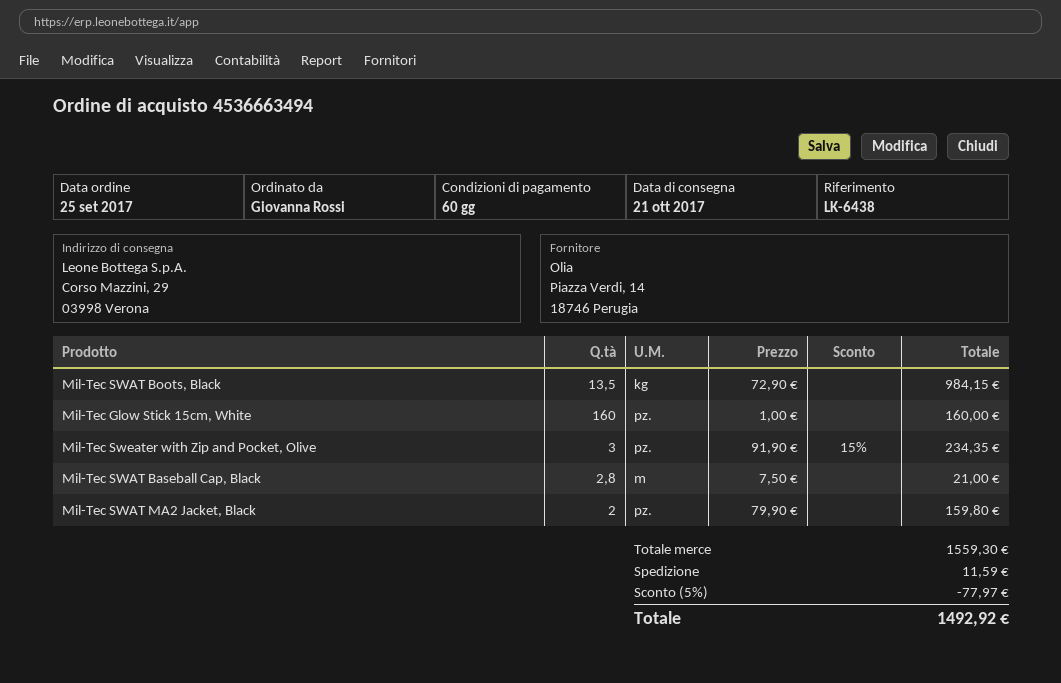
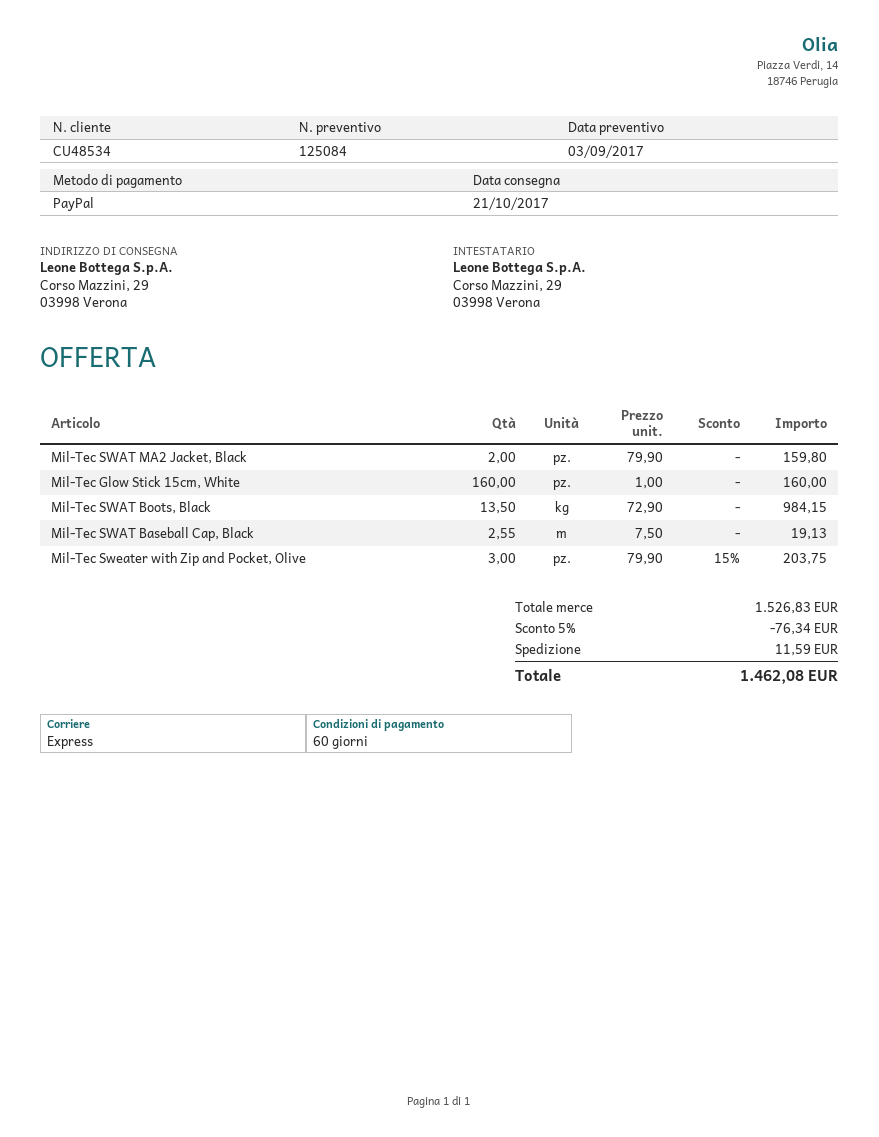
Mil-Tec Sweater with Zip and Pocket, Olive: 3 x 91.90 - 15% = 234.35 -> 3 x 79.90 - 15% = 203.75
Mil-Tec SWAT Baseball Cap, Black: 2.8 x 7.50 = 21.00 -> 2.55 x 7.50 = 19.13
subtotal: 1559.30 -> 1526.83
discount: 5% = 77.97 -> 5% = 76.34
total: 1492.92 -> 1462.08

